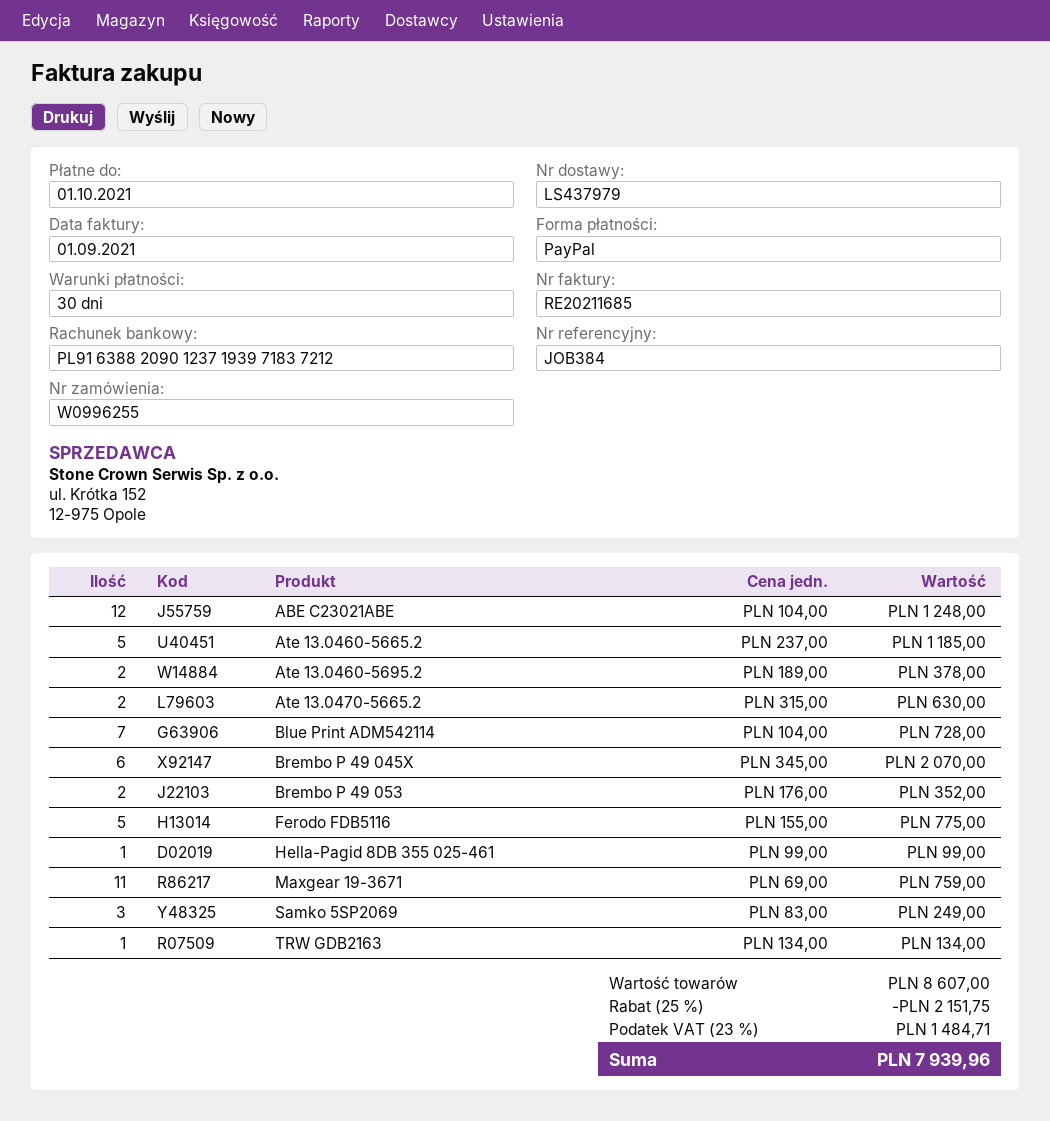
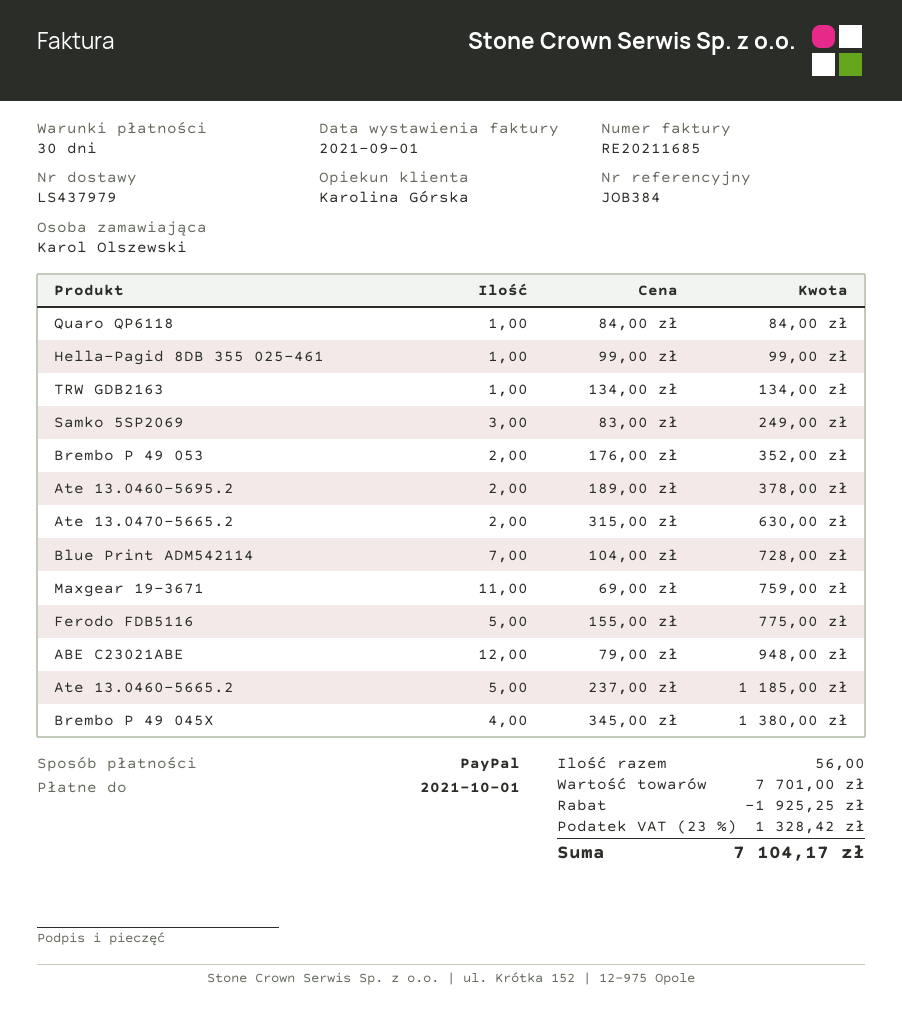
ABE C23021ABE: 12 x 104.00 = 1248.00 -> 12 x 79.00 = 948.00
Brembo P 49 045X: 6 x 345.00 = 2070.00 -> 4 x 345.00 = 1380.00
Quaro QP6118: none -> 1 x 84.00 = 84.00
subtotal: 8607.00 -> 7701.00
discount: 2151.75 -> 1925.25
tax: 23% = 1484.71 -> 23% = 1328.42
total: 7939.96 -> 7104.17

